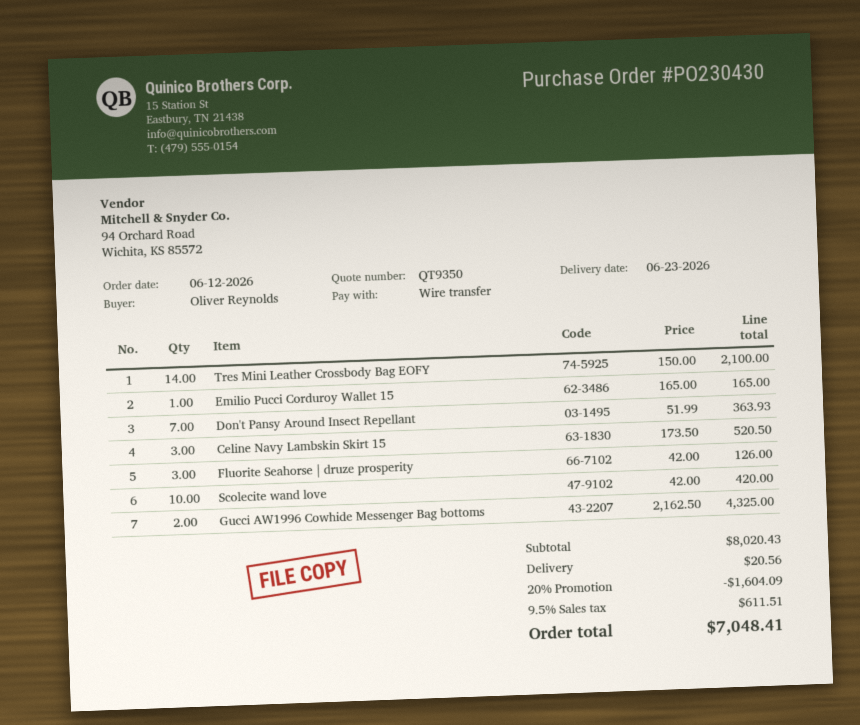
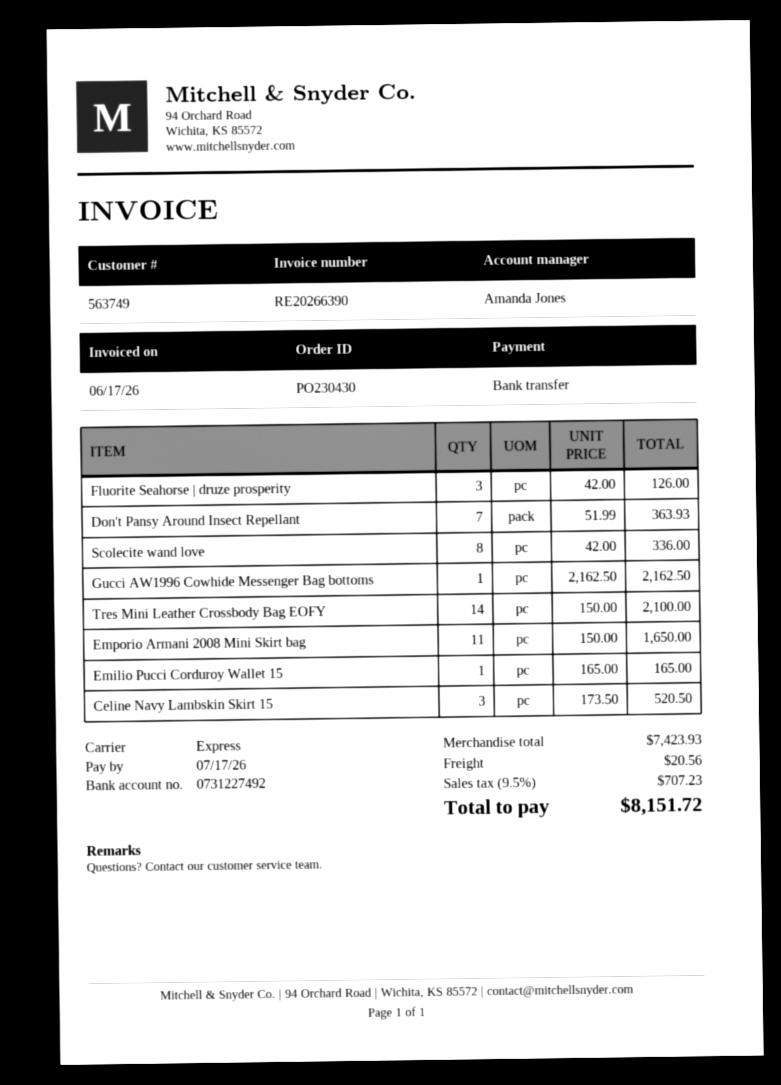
Scolecite wand love: 10 x 42.00 = 420.00 -> 8 x 42.00 = 336.00
Gucci AW1996 Cowhide Messenger Bag bottoms: 2 x 2162.50 = 4325.00 -> 1 x 2162.50 = 2162.50
Emporio Armani 2008 Mini Skirt bag: none -> 11 x 150.00 = 1650.00
subtotal: 8020.43 -> 7423.93
discount: 20% = 1604.09 -> none
tax: 9.5% = 611.51 -> 9.5% = 707.23
total: 7048.41 -> 8151.72

